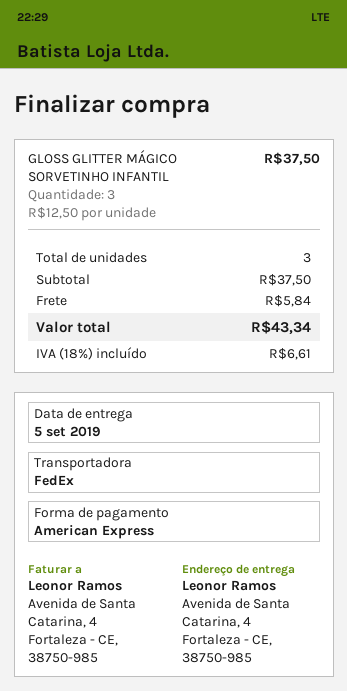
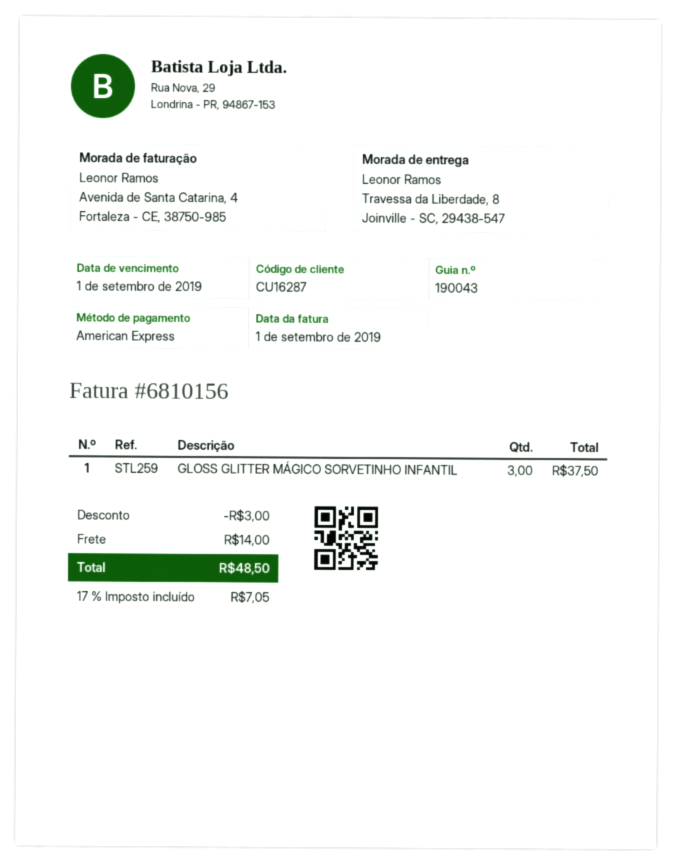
ship to: Avenida de Santa Catarina, 4, Fortaleza - CE, 38750-985 -> Travessa da Liberdade, 8, Joinville - SC, 29438-547
discount: none -> 3.00
shipping: 5.84 -> 14.00
tax: 18% = 6.61 -> 17% = 7.05
total: 43.34 -> 48.50

